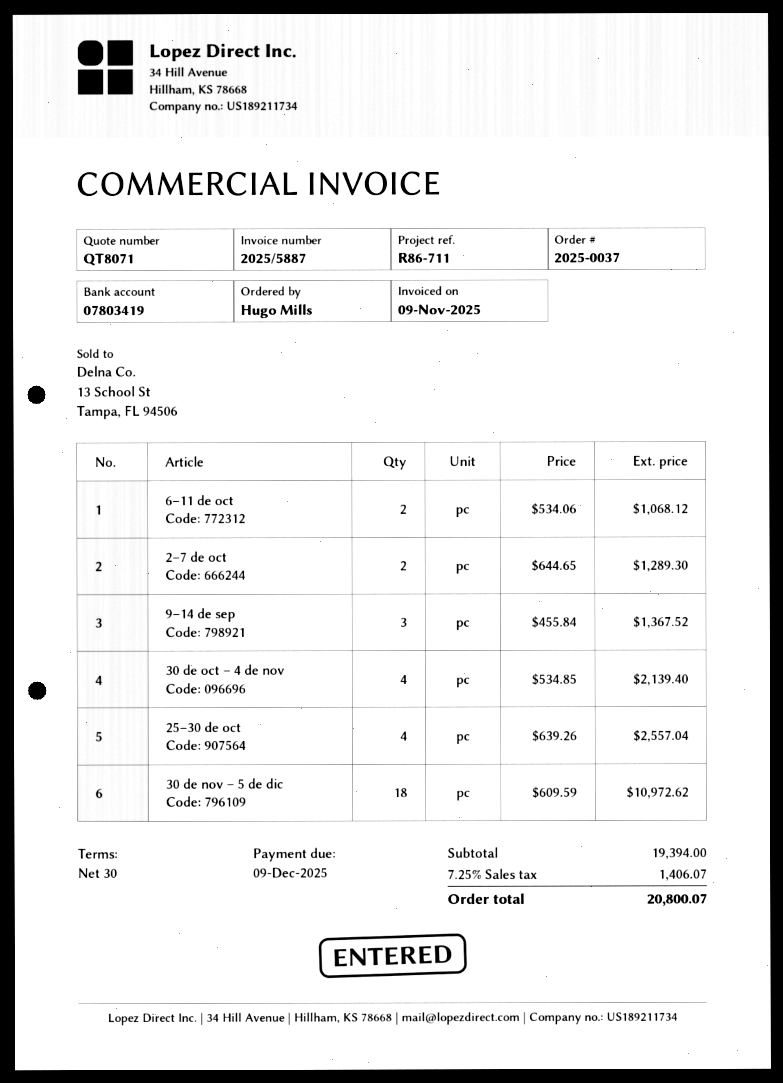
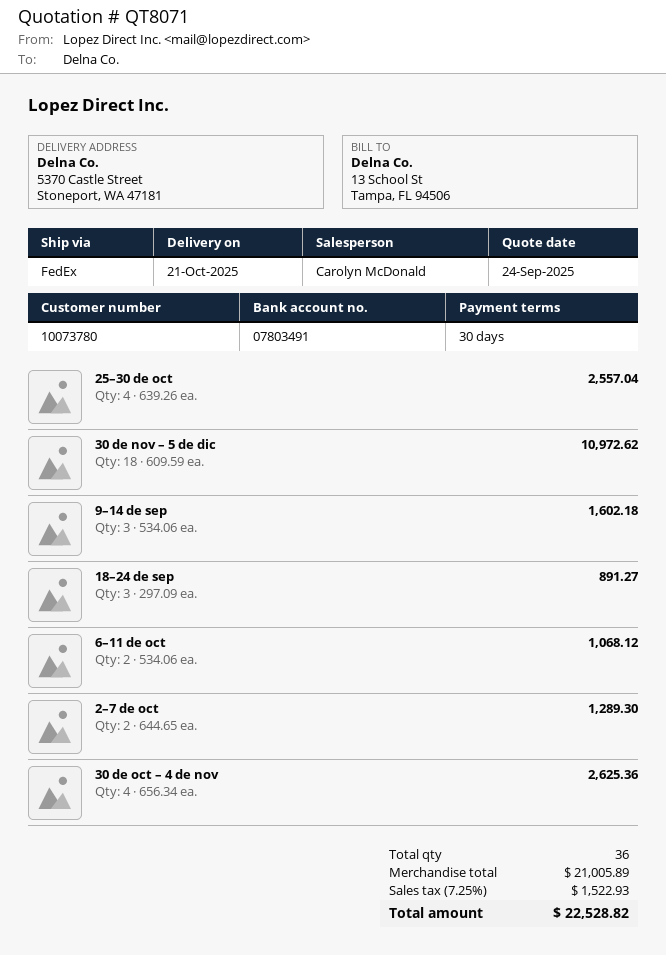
bank account: 07803419 -> 07803491
9–14 de sep: 3 x 455.84 = 1367.52 -> 3 x 534.06 = 1602.18
30 de oct – 4 de nov: 4 x 534.85 = 2139.40 -> 4 x 656.34 = 2625.36
18–24 de sep: none -> 3 x 297.09 = 891.27
subtotal: 19394.00 -> 21005.89
tax: 7.25% = 1406.07 -> 7.25% = 1522.93
total: 20800.07 -> 22528.82

